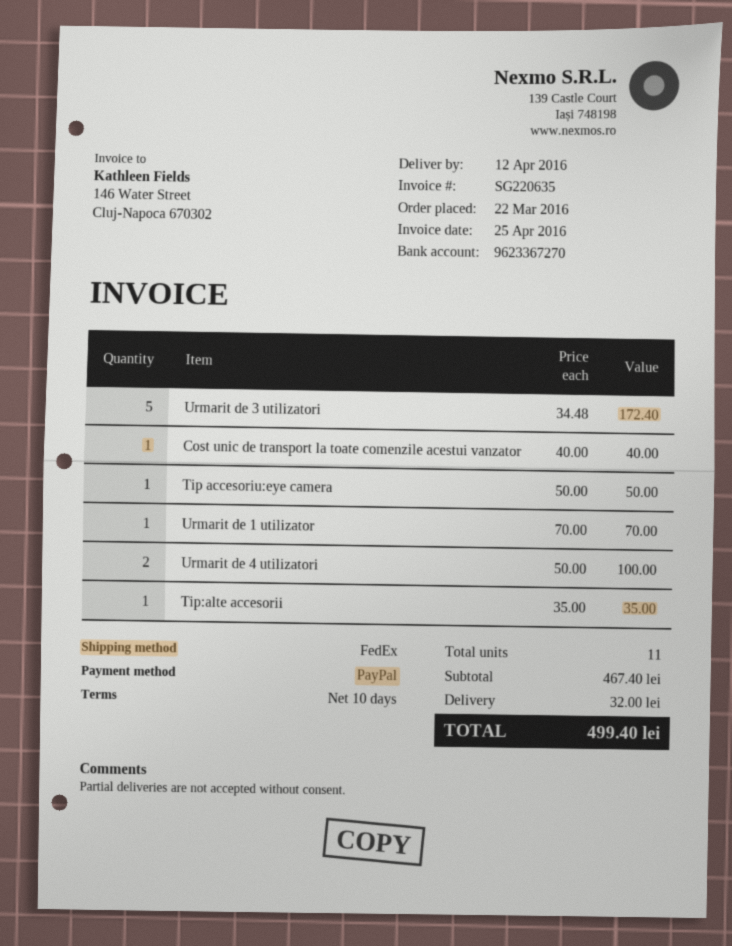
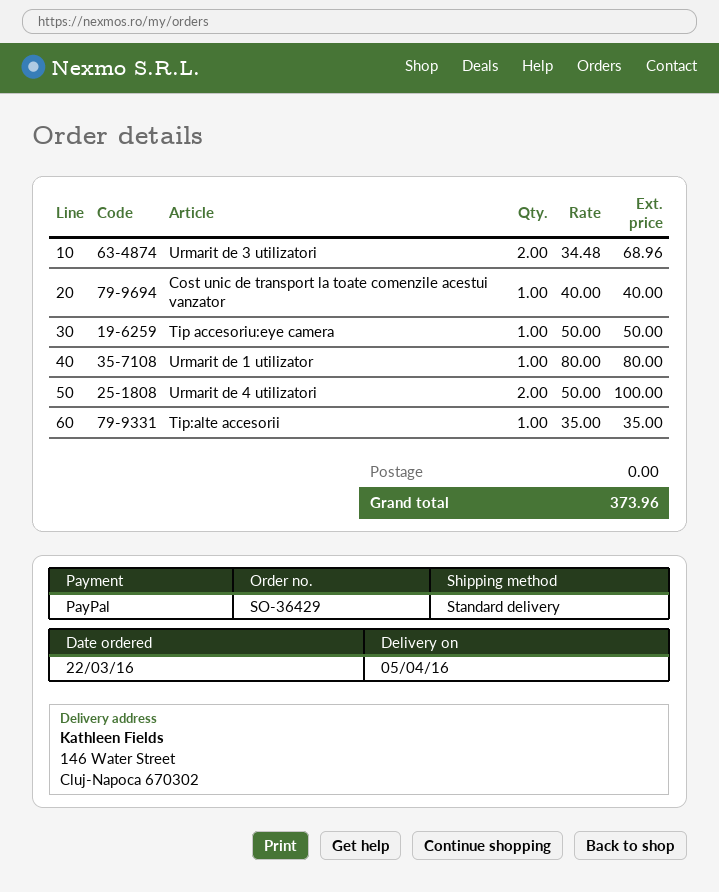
delivery date: 2016-04-12 -> 2016-04-05
shipping method: FedEx -> standard
Urmarit de 3 utilizatori: 5 x 34.48 = 172.40 -> 2 x 34.48 = 68.96
Urmarit de 1 utilizator: 1 x 70.00 = 70.00 -> 1 x 80.00 = 80.00
shipping: 32.00 -> 0.00
total: 499.40 -> 373.96

